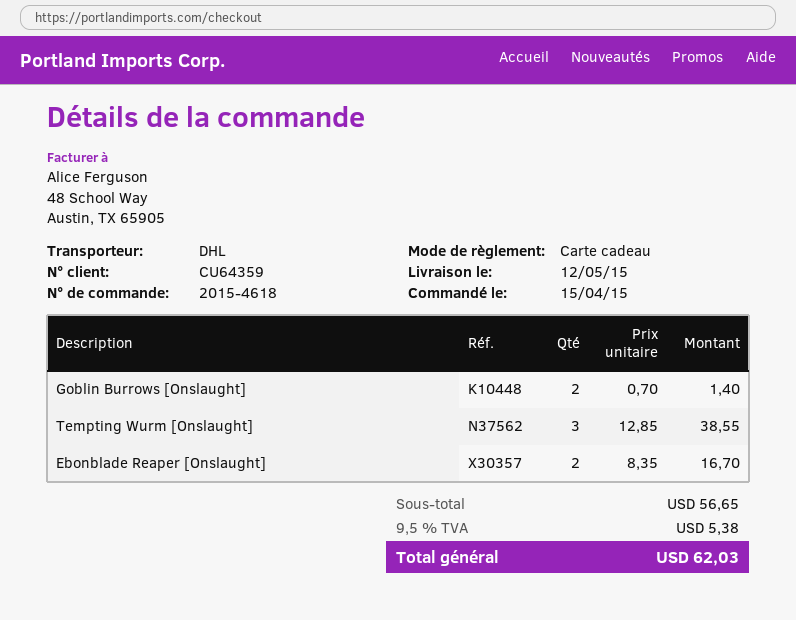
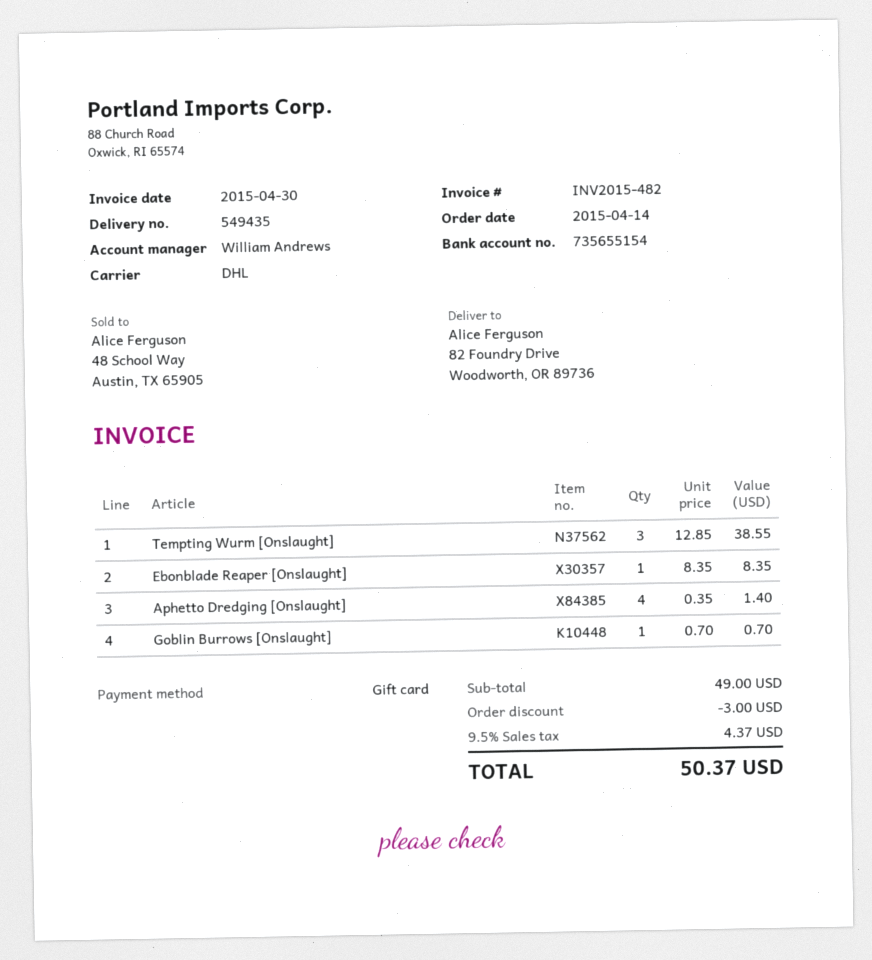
order date: 2015-04-15 -> 2015-04-14
Goblin Burrows [Onslaught]: 2 x 0.70 = 1.40 -> 1 x 0.70 = 0.70
Ebonblade Reaper [Onslaught]: 2 x 8.35 = 16.70 -> 1 x 8.35 = 8.35
Aphetto Dredging [Onslaught]: none -> 4 x 0.35 = 1.40
subtotal: 56.65 -> 49.00
discount: none -> 3.00
tax: 9.5% = 5.38 -> 9.5% = 4.37
total: 62.03 -> 50.37

